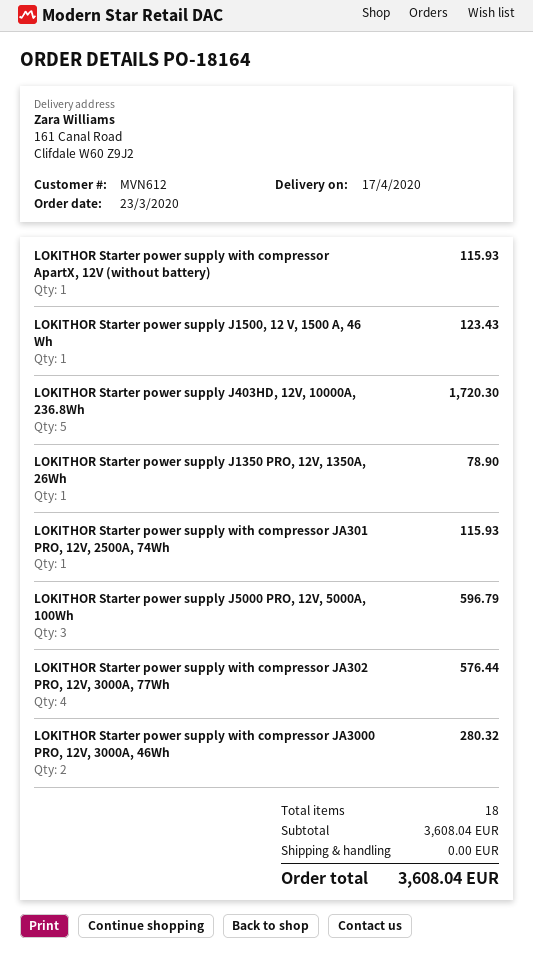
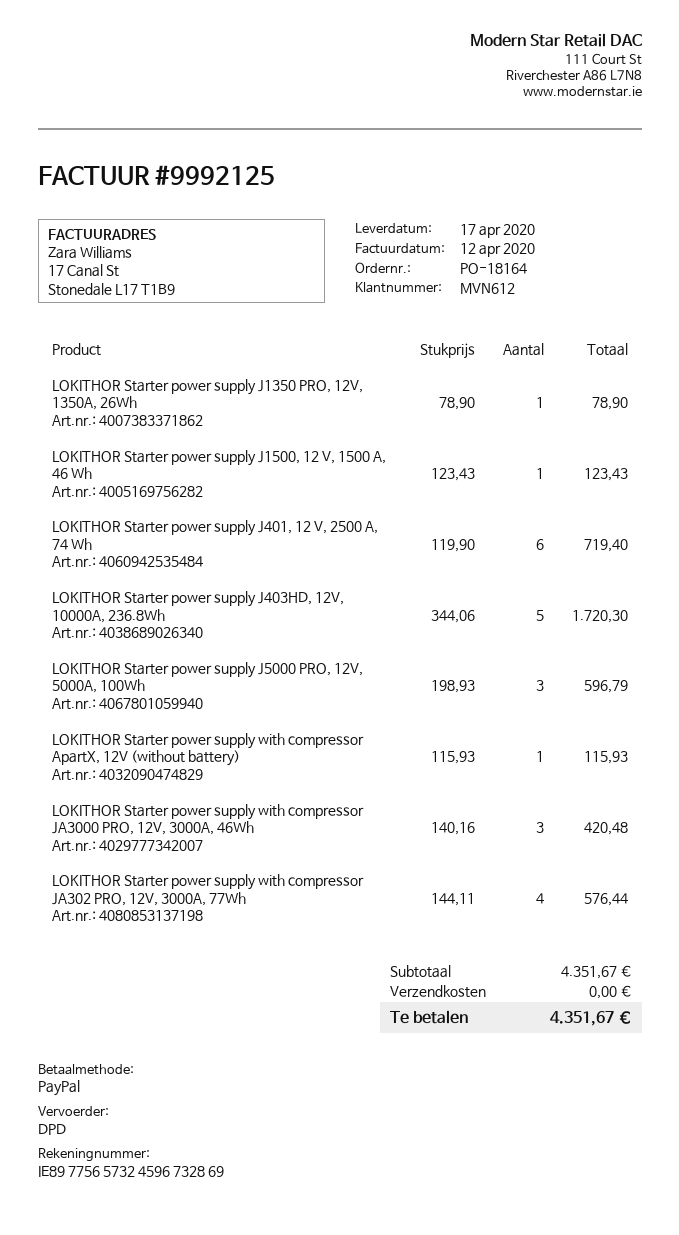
LOKITHOR Starter power supply with compressor JA301 PRO, 12V, 2500A, 74Wh: 1 for 115.93 -> none
LOKITHOR Starter power supply with compressor JA3000 PRO, 12V, 3000A, 46Wh: 2 for 280.32 -> 3 for 420.48
LOKITHOR Starter power supply J401, 12 V, 2500 A, 74 Wh: none -> 6 for 719.40
subtotal: 3608.04 -> 4351.67
total: 3608.04 -> 4351.67

